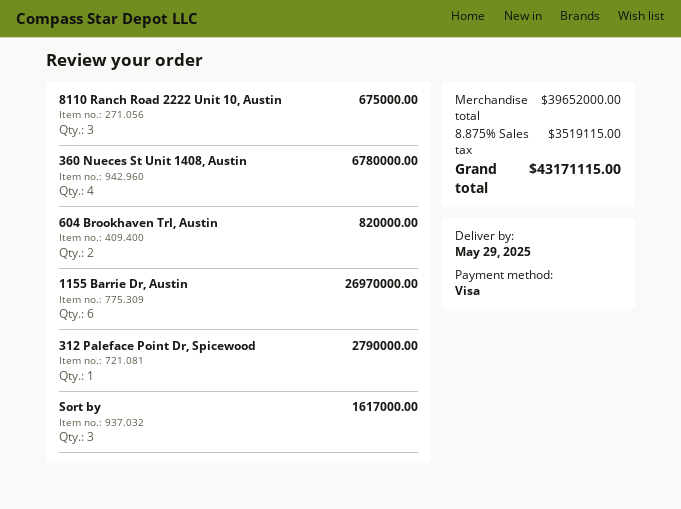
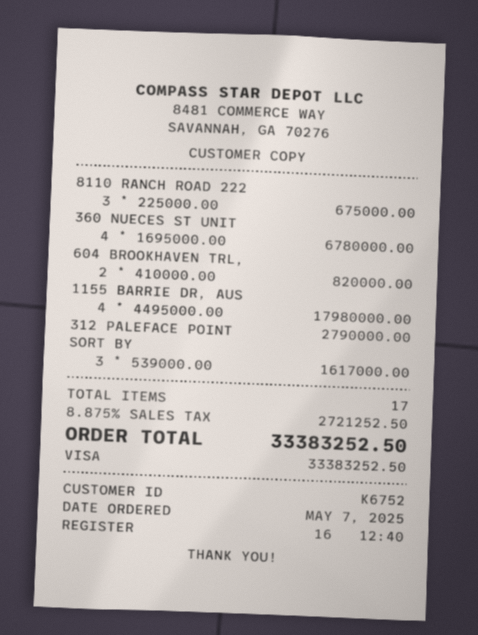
1155 Barrie Dr, Austin: 6 for 26970000.00 -> 4 for 17980000.00
tax: 8.875% = 3519115.00 -> 8.875% = 2721252.50
total: 43171115.00 -> 33383252.50

